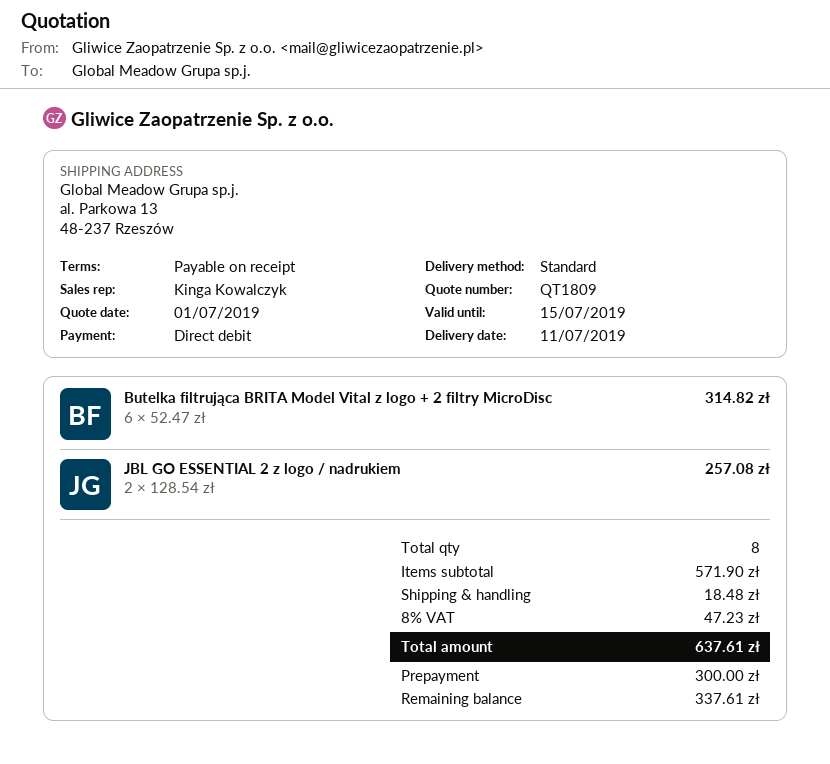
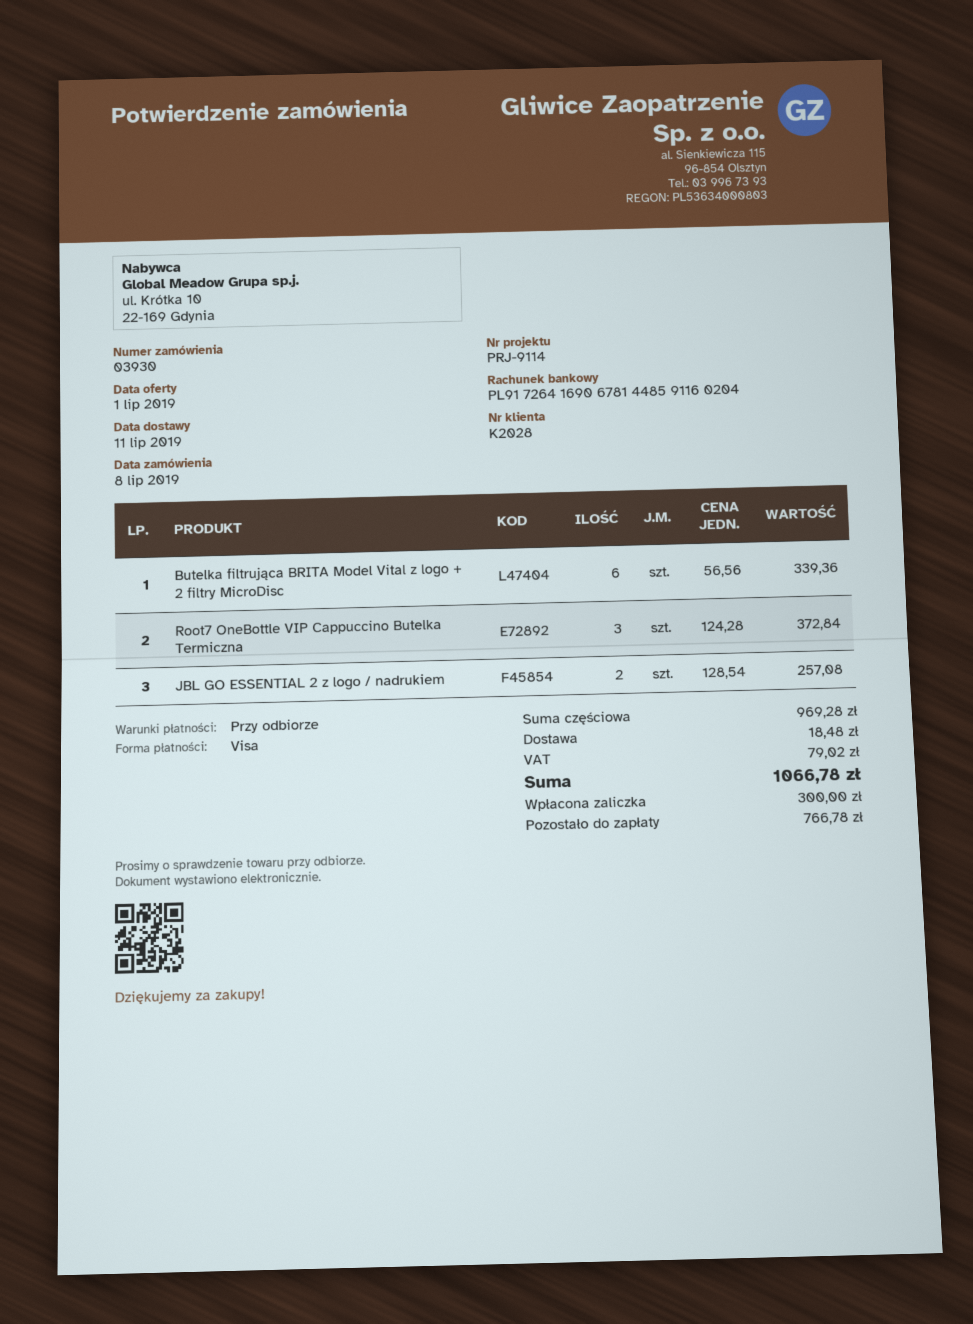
payment method: direct debit -> Visa
Butelka filtrująca BRITA Model Vital z logo + 2 filtry MicroDisc: 6 x 52.47 = 314.82 -> 6 x 56.56 = 339.36
Root7 OneBottle VIP Cappuccino Butelka Termiczna: none -> 3 x 124.28 = 372.84
subtotal: 571.90 -> 969.28
tax: 47.23 -> 79.02
total: 637.61 -> 1066.78
balance: 337.61 -> 766.78

